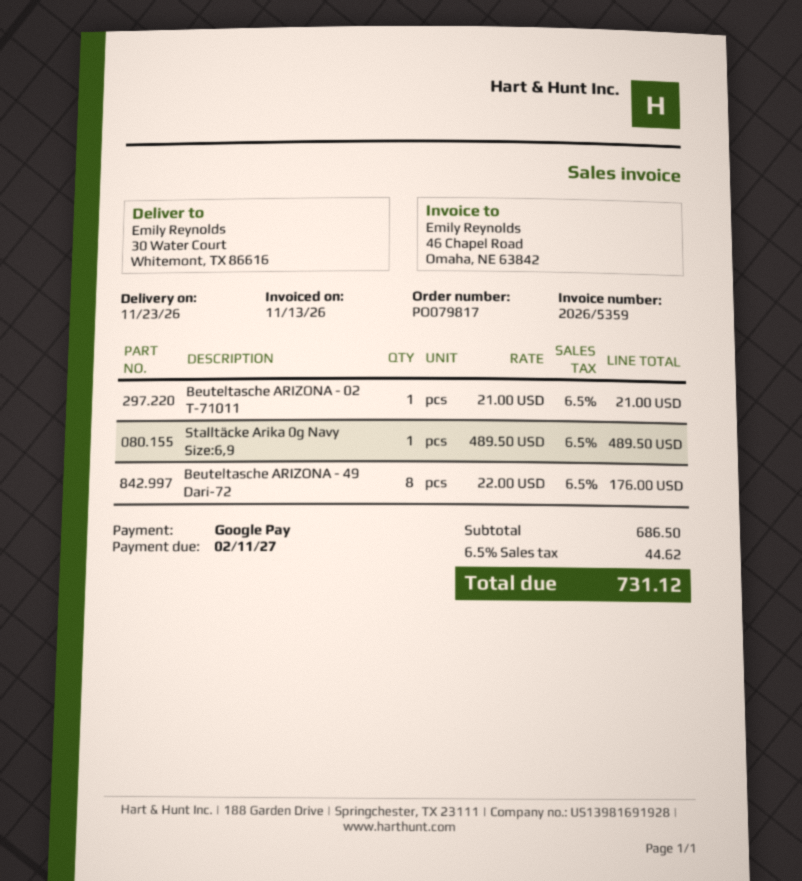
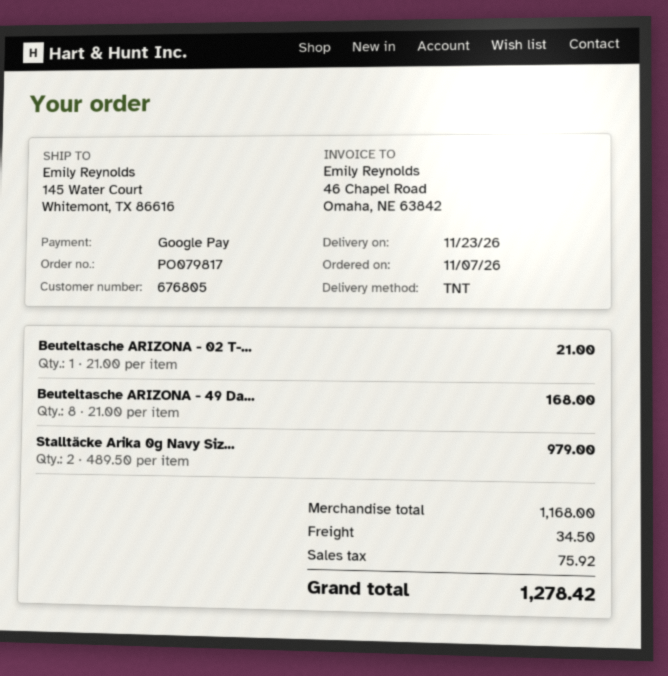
ship to: 30 Water Court, Whitemont, TX 86616 -> 145 Water Court, Whitemont, TX 86616
Stalltäcke Arika 0g Navy Size:6,9: 1 x 489.50 = 489.50 -> 2 x 489.50 = 979.00
Beuteltasche ARIZONA - 49 Dari-72: 8 x 22.00 = 176.00 -> 8 x 21.00 = 168.00
subtotal: 686.50 -> 1168.00
shipping: none -> 34.50
tax: 44.62 -> 75.92
total: 731.12 -> 1278.42

